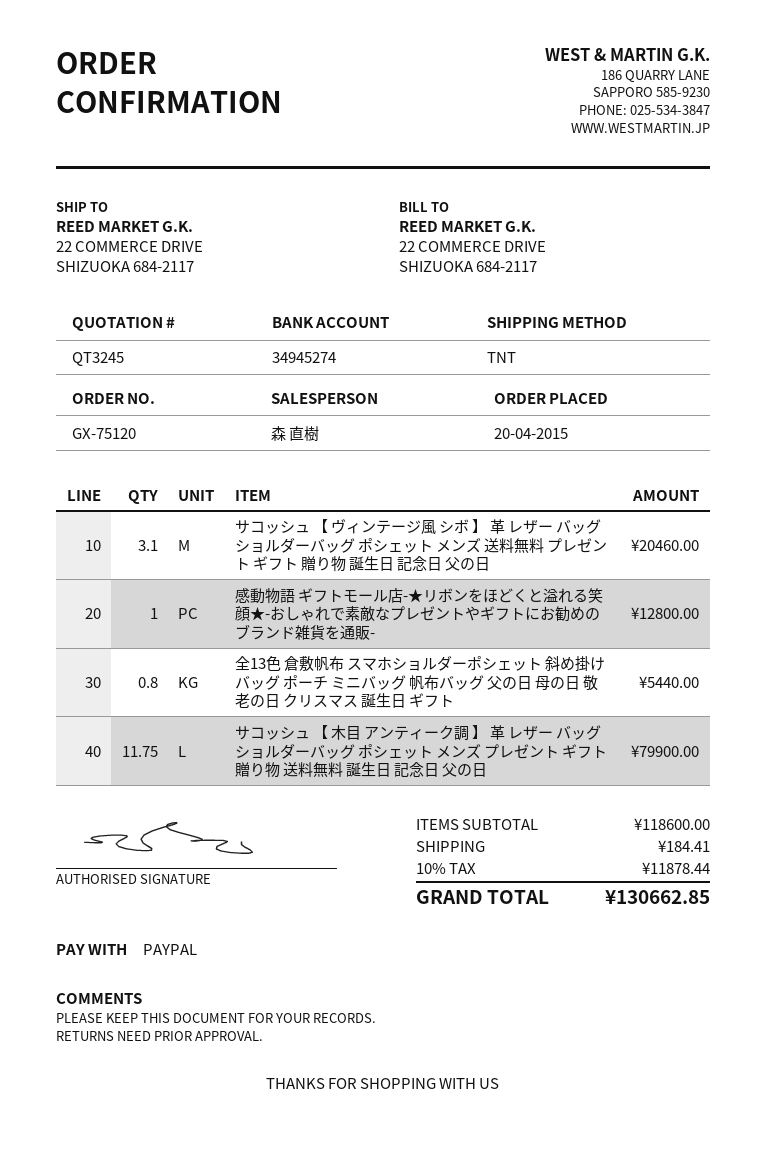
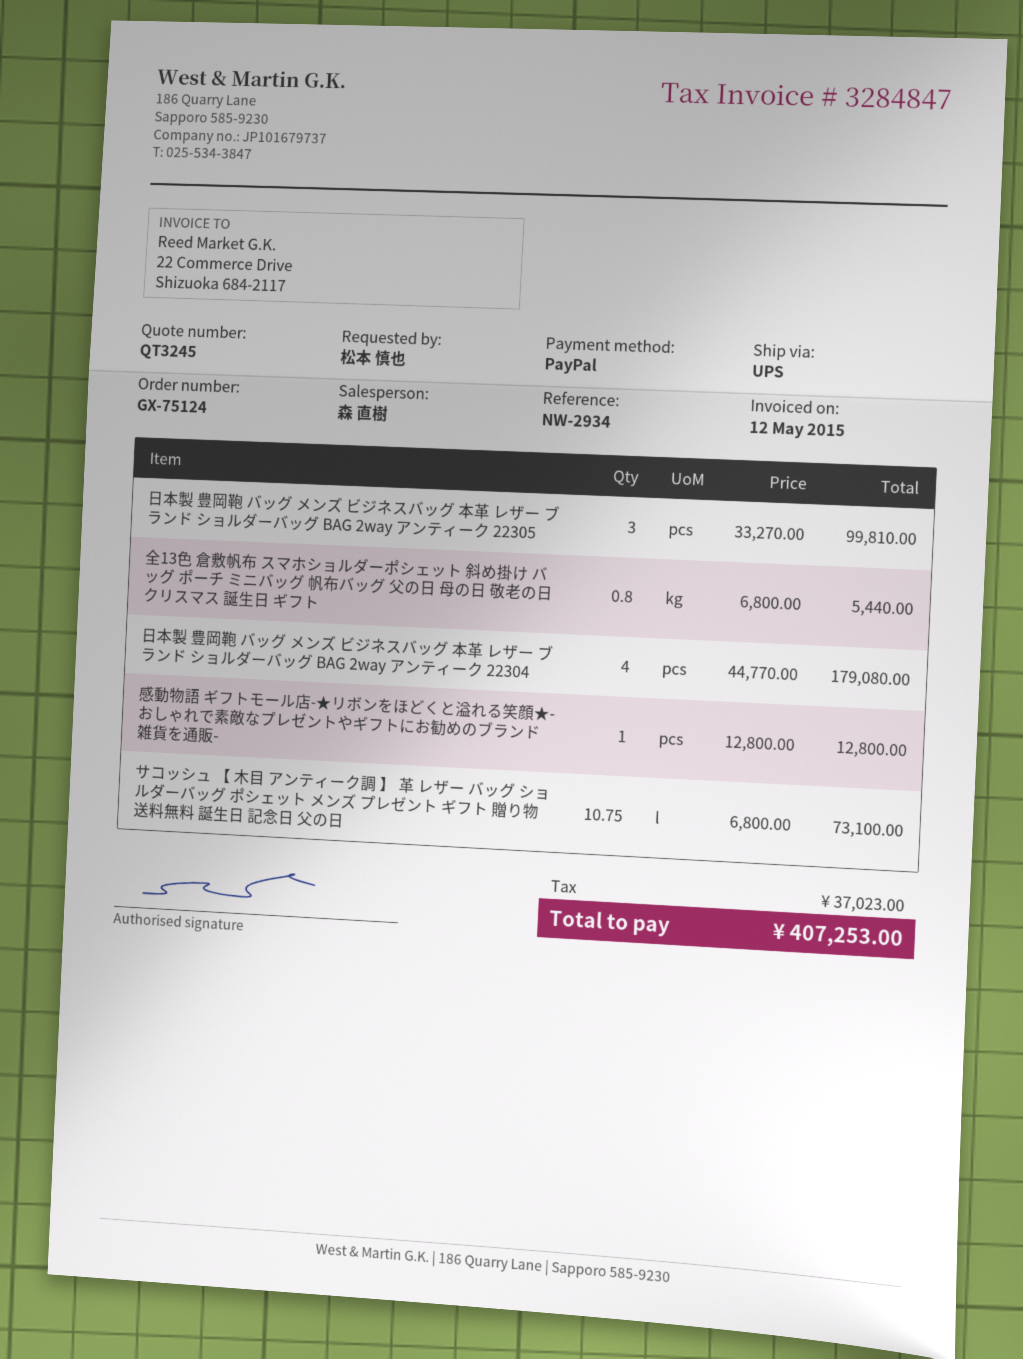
order number: GX-75120 -> GX-75124
shipping method: TNT -> UPS
サコッシュ 【 ヴィンテージ風 シボ 】 革 レザー バッグ ショルダーバッグ ポシェット メンズ 送料無料 プレゼント ギフト 贈り物 誕生日 記念日 父の日: 3.1 for 20460.00 -> none
サコッシュ 【 木目 アンティーク調 】 革 レザー バッグ ショルダーバッグ ポシェット メンズ プレゼント ギフト 贈り物 送料無料 誕生日 記念日 父の日: 11.75 for 79900.00 -> 10.75 for 73100.00
日本製 豊岡鞄 バッグ メンズ ビジネスバッグ 本革 レザー ブランド ショルダーバッグ BAG 2way アンティーク 22305: none -> 3 for 99810.00
日本製 豊岡鞄 バッグ メンズ ビジネスバッグ 本革 レザー ブランド ショルダーバッグ BAG 2way アンティーク 22304: none -> 4 for 179080.00
shipping: 184.41 -> none
tax: 11878.44 -> 37023.00
total: 130662.85 -> 407253.00

